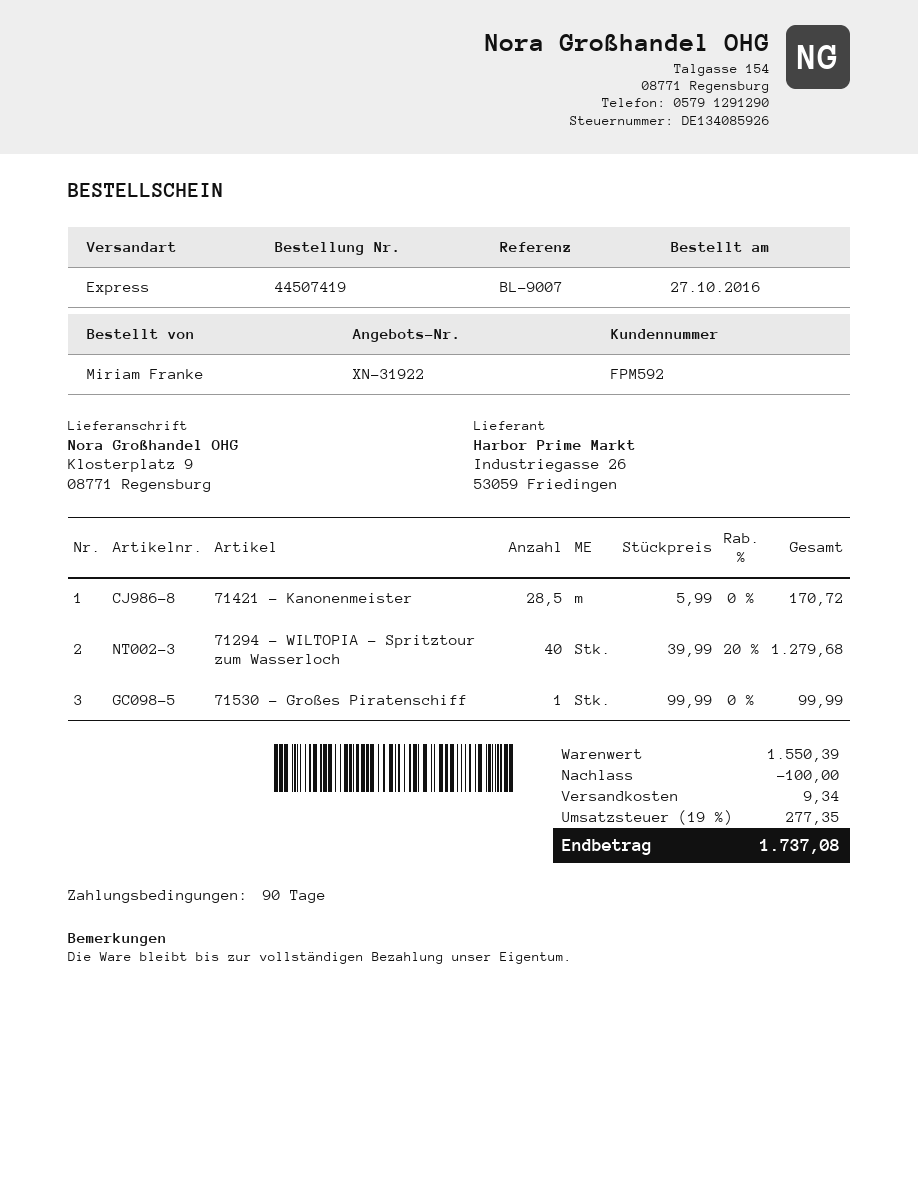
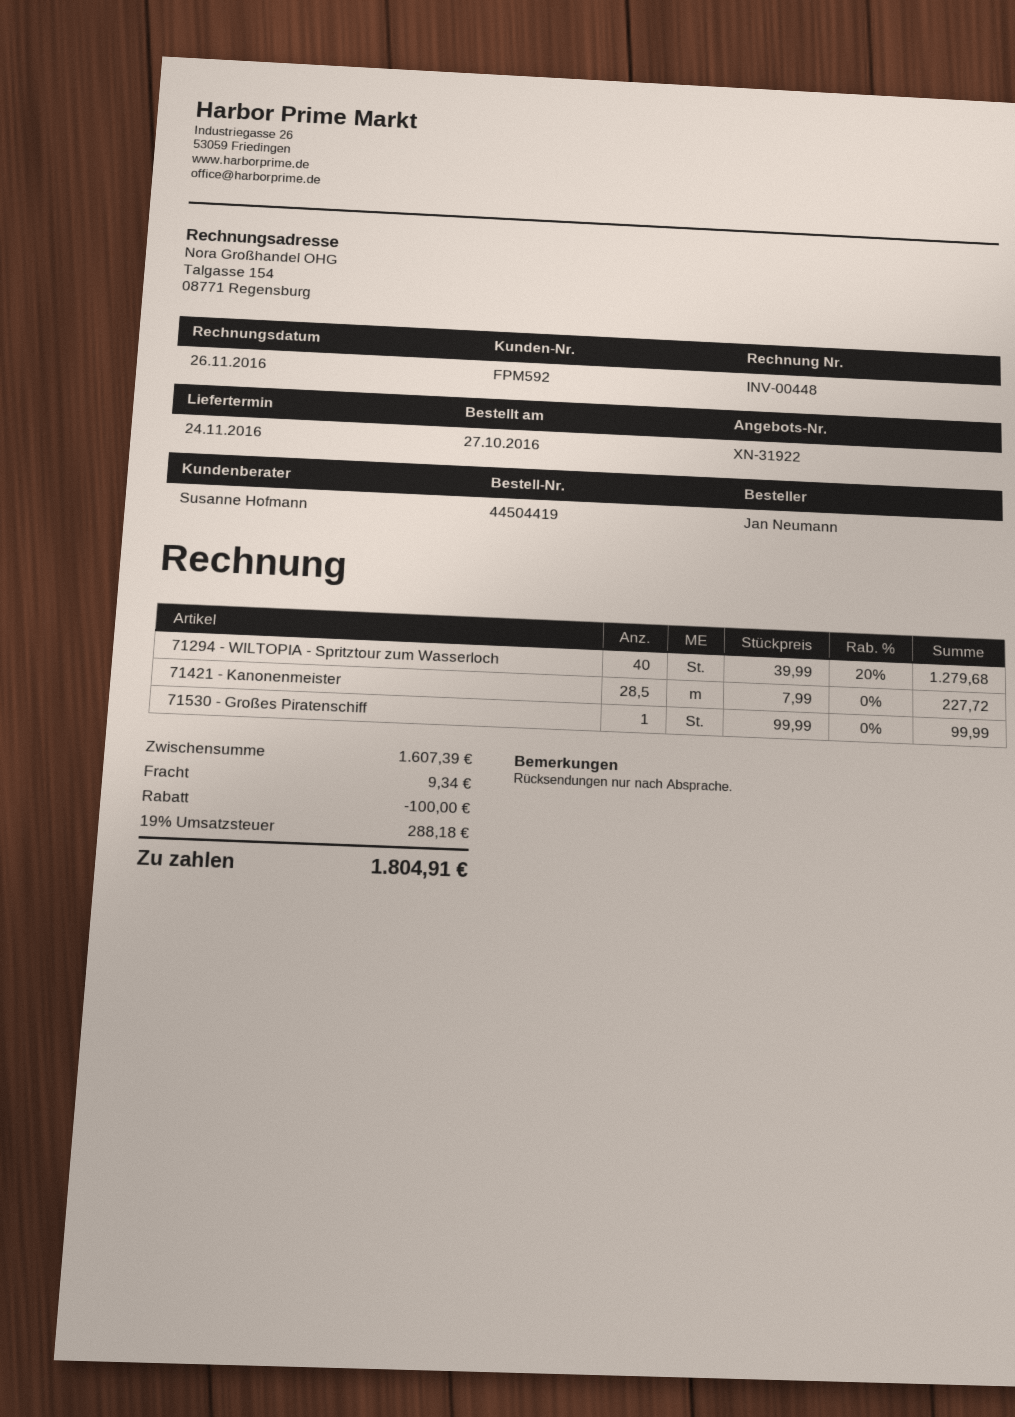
order number: 44507419 -> 44504419
ordered by: Miriam Franke -> Jan Neumann
71421 - Kanonenmeister: 28.5 x 5.99 = 170.72 -> 28.5 x 7.99 = 227.72
subtotal: 1550.39 -> 1607.39
tax: 19% = 277.35 -> 19% = 288.18
total: 1737.08 -> 1804.91

